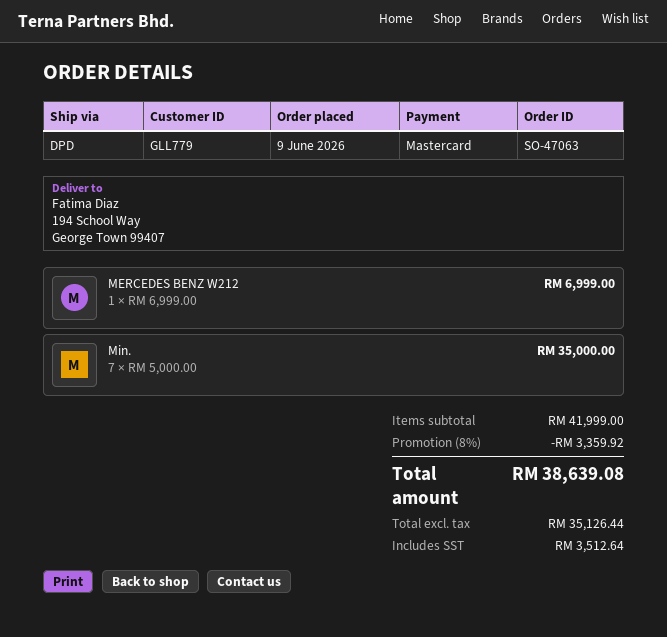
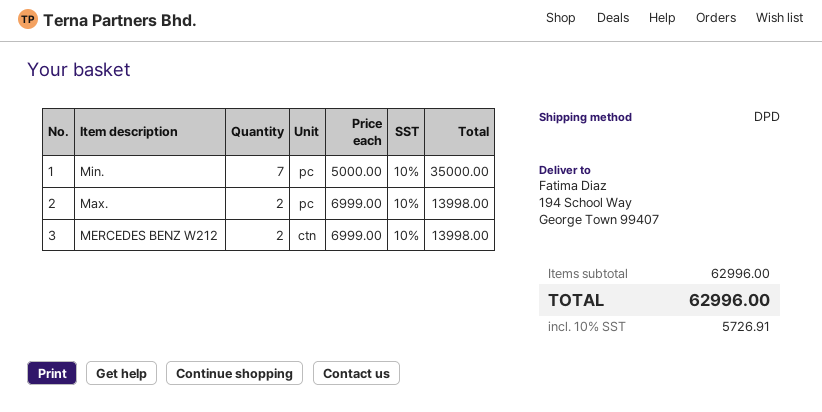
MERCEDES BENZ W212: 1 x 6999.00 = 6999.00 -> 2 x 6999.00 = 13998.00
Max.: none -> 2 x 6999.00 = 13998.00
subtotal: 41999.00 -> 62996.00
discount: 8% = 3359.92 -> none
tax: 3512.64 -> 5726.91
total: 38639.08 -> 62996.00

